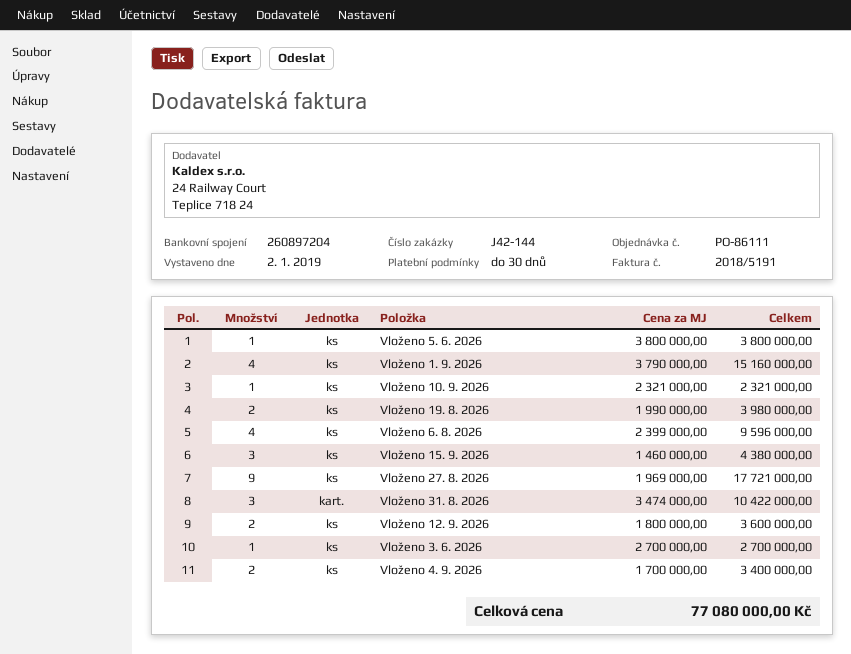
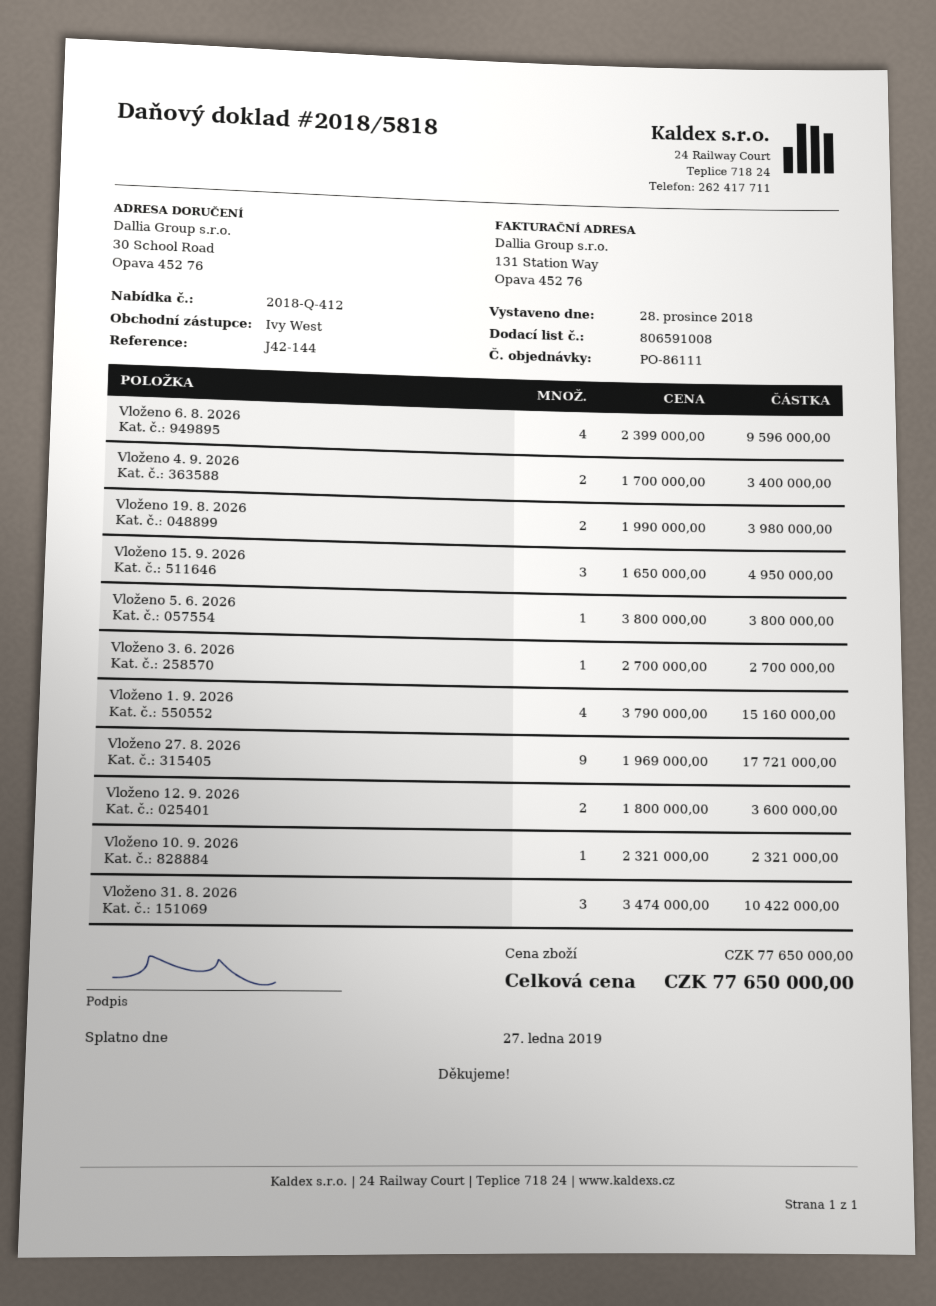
invoice number: 2018/5191 -> 2018/5818
invoice date: 2019-01-02 -> 2018-12-28
Vloženo 15. 9. 2026: 3 x 1460000.00 = 4380000.00 -> 3 x 1650000.00 = 4950000.00
total: 77080000.00 -> 77650000.00

